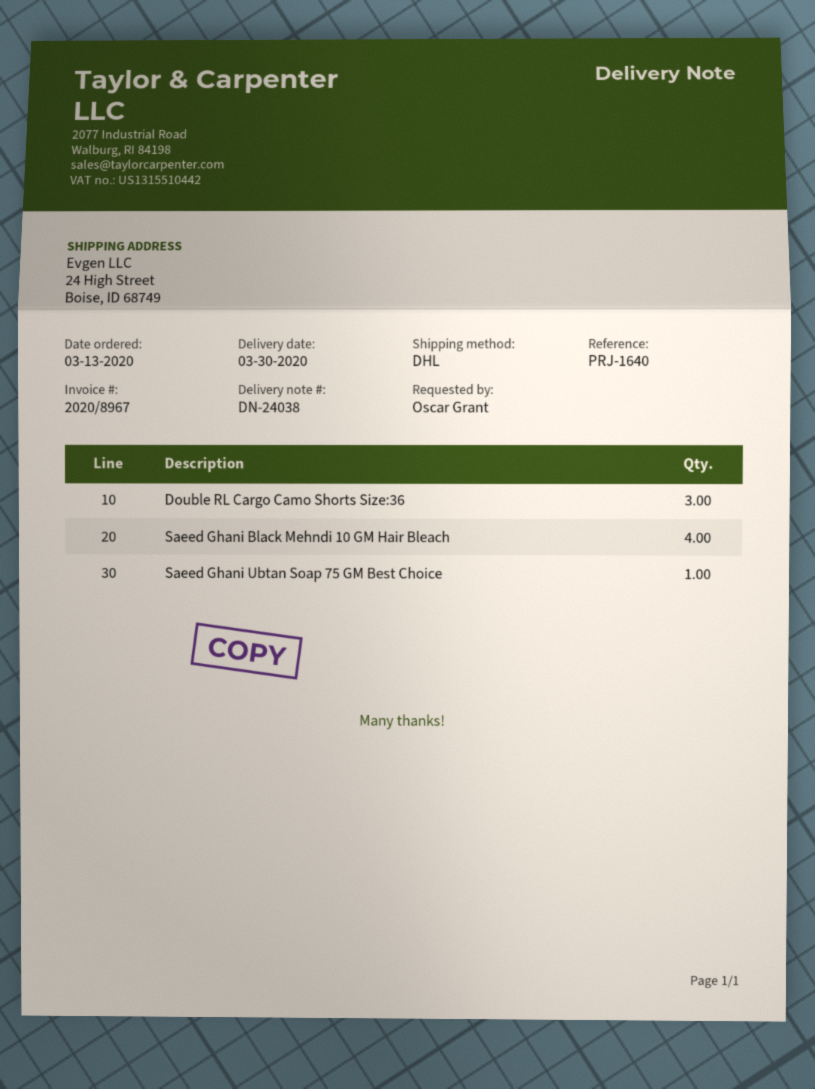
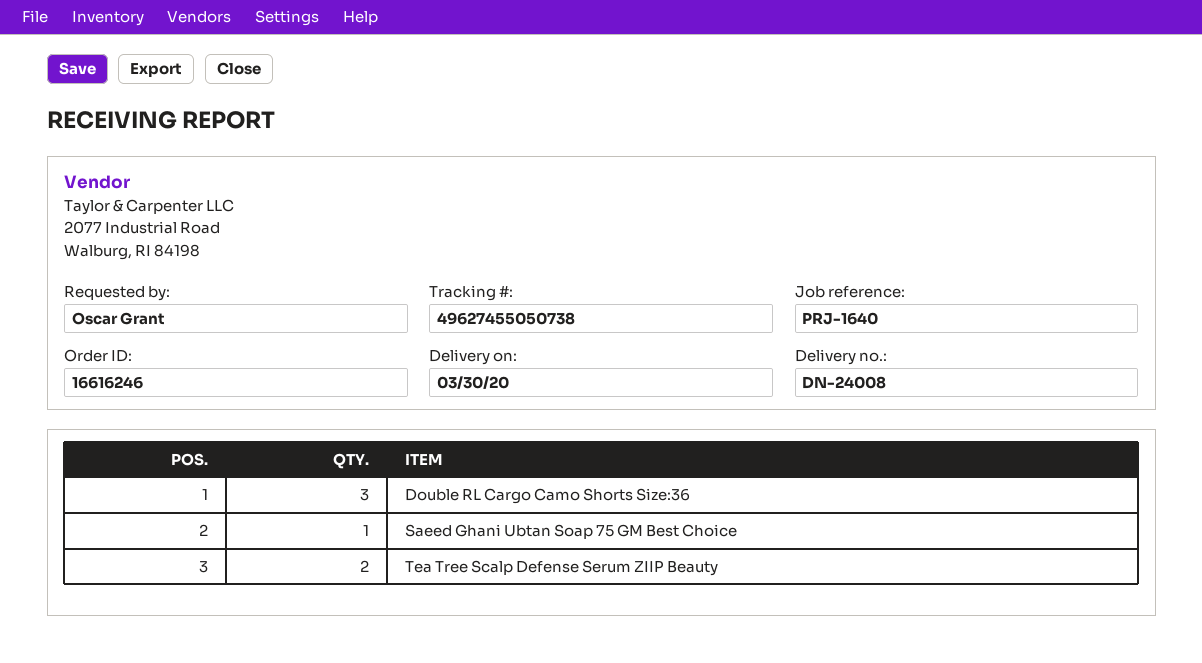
delivery note number: DN-24038 -> DN-24008
Saeed Ghani Black Mehndi 10 GM Hair Bleach: 4 -> none
Tea Tree Scalp Defense Serum ZIIP Beauty: none -> 2

